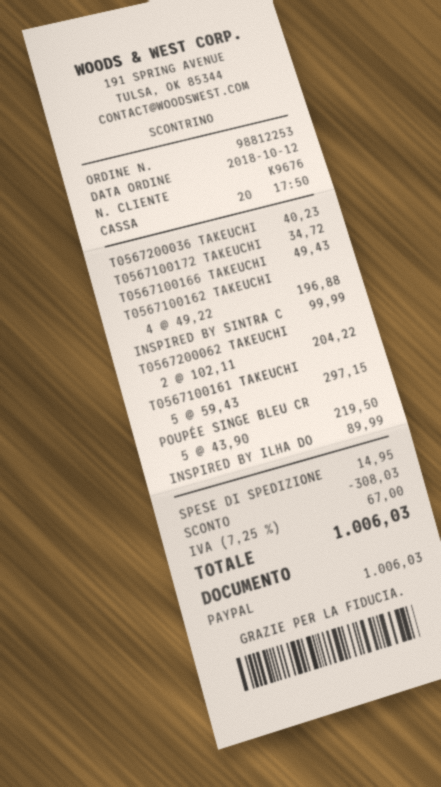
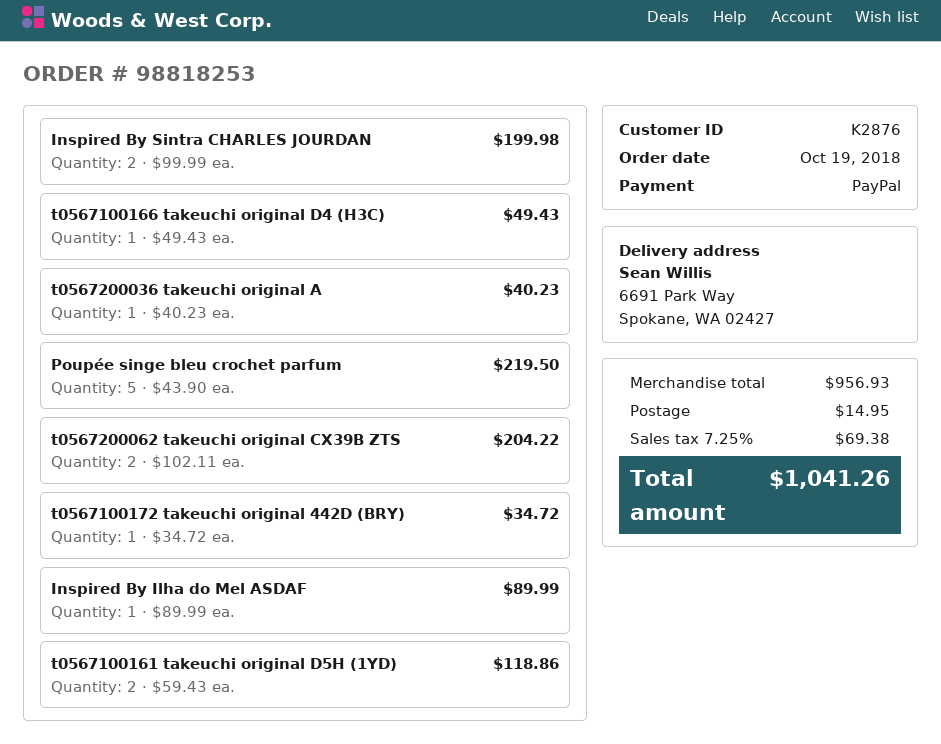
order number: 98812253 -> 98818253
order date: 2018-10-12 -> 2018-10-19
customer number: K9676 -> K2876
T0567100162 TAKEUCHI: 4 x 49.22 = 196.88 -> none
INSPIRED BY SINTRA C: 1 x 99.99 = 99.99 -> 2 x 99.99 = 199.98
T0567100161 TAKEUCHI: 5 x 59.43 = 297.15 -> 2 x 59.43 = 118.86
discount: 308.03 -> none
tax: 7.25% = 67.00 -> 7.25% = 69.38
total: 1006.03 -> 1041.26

